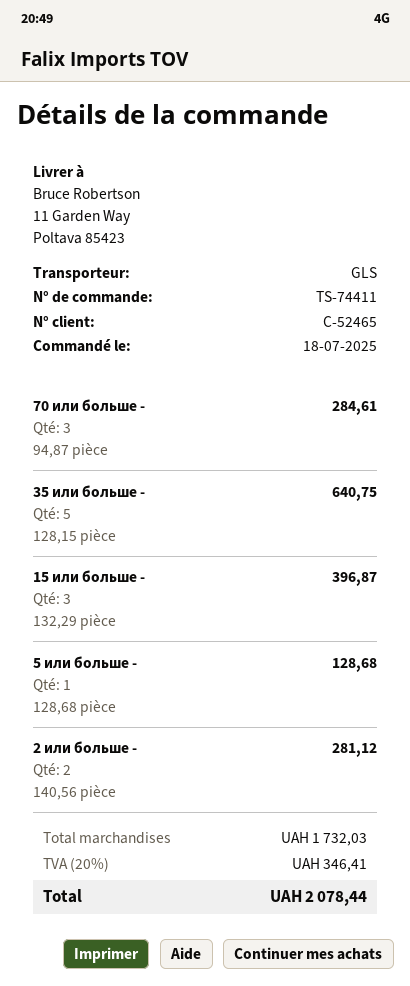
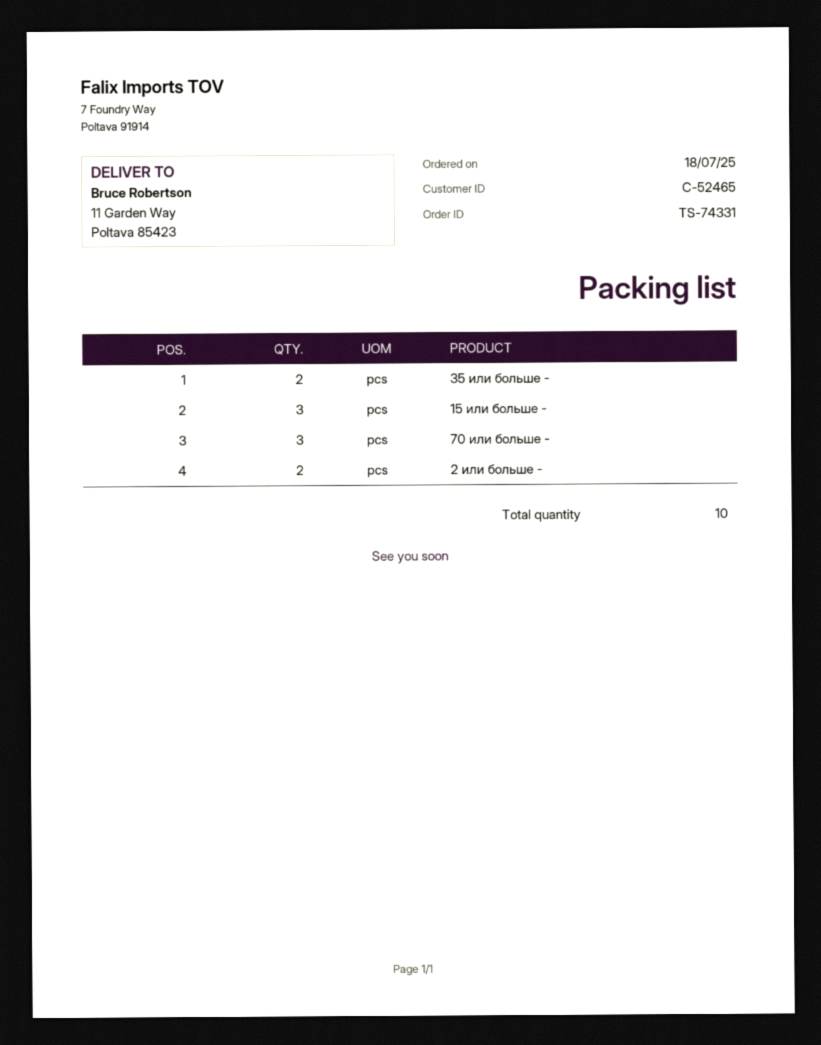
order number: TS-74411 -> TS-74331
35 или больше -: 5 -> 2
5 или больше -: 1 -> none

